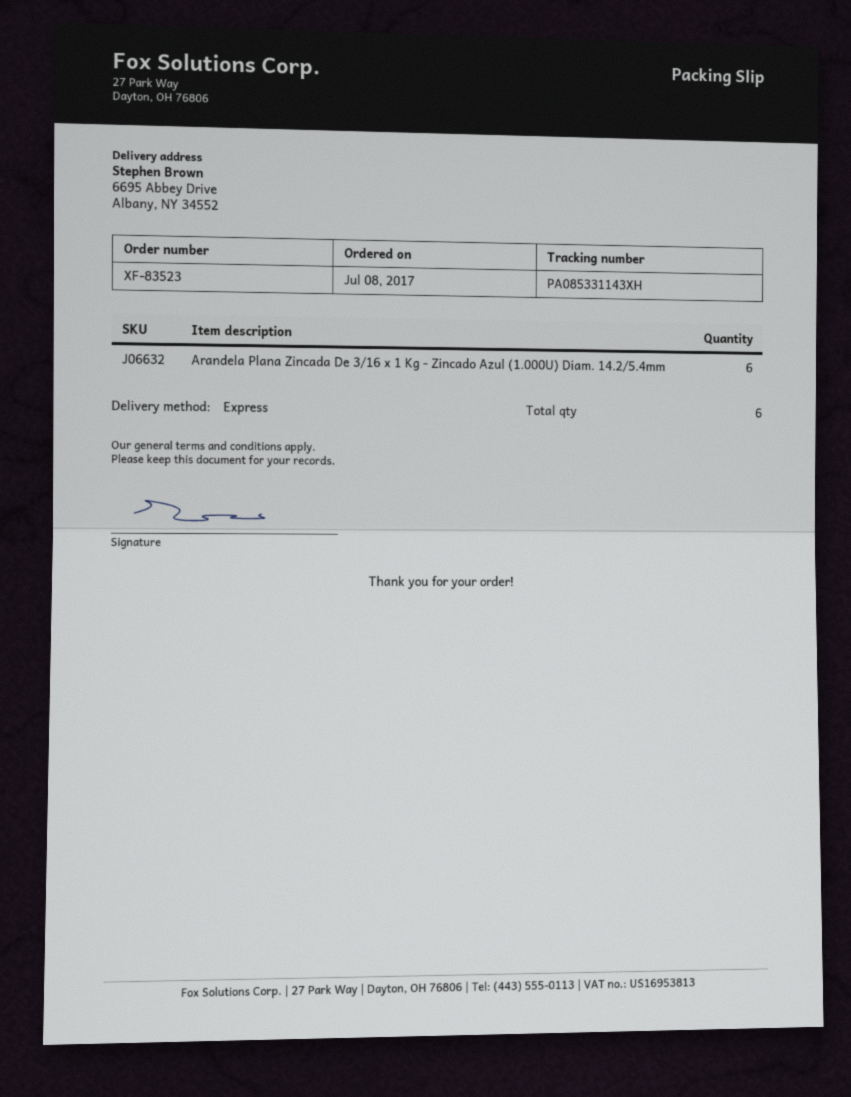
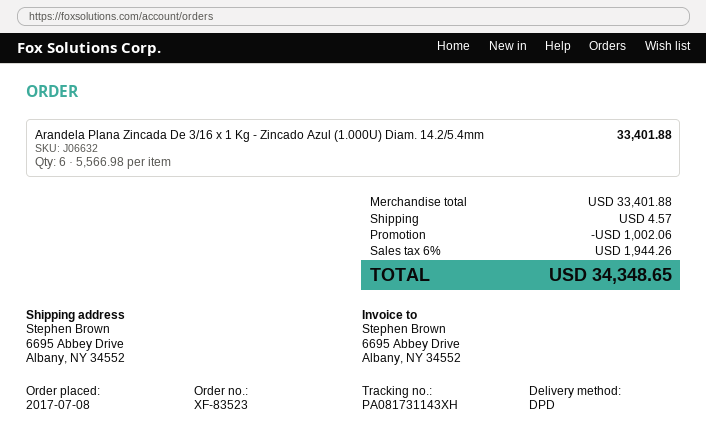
shipping method: express -> DPD
tracking number: PA085331143XH -> PA081731143XH

